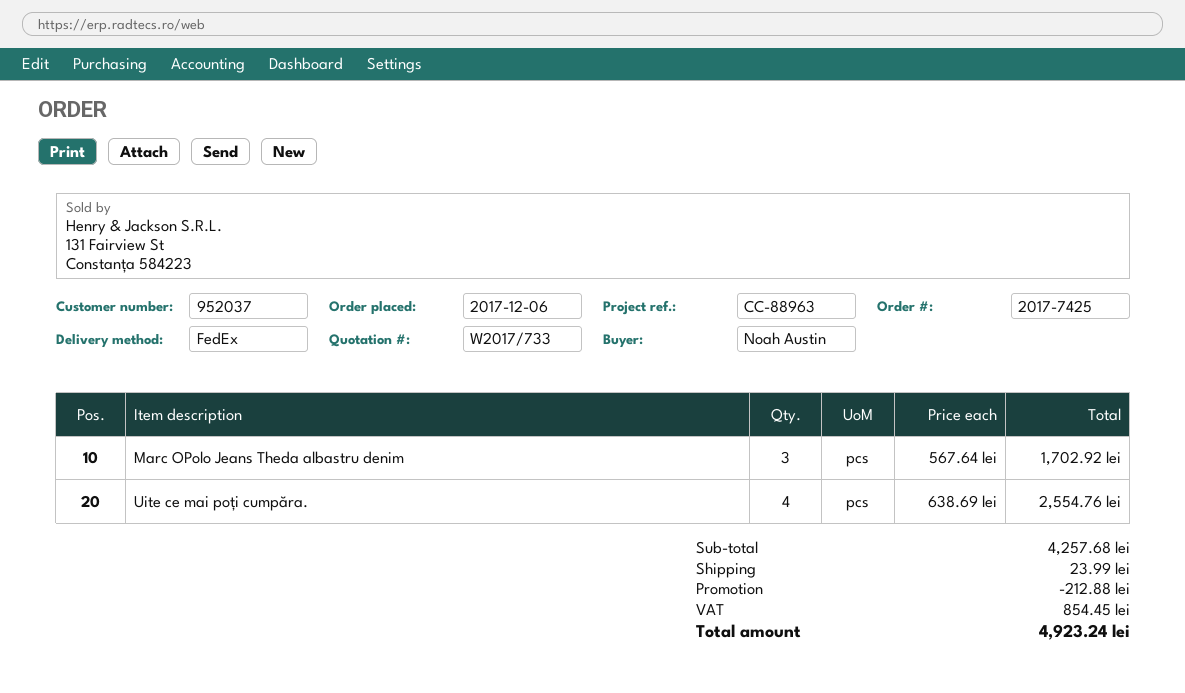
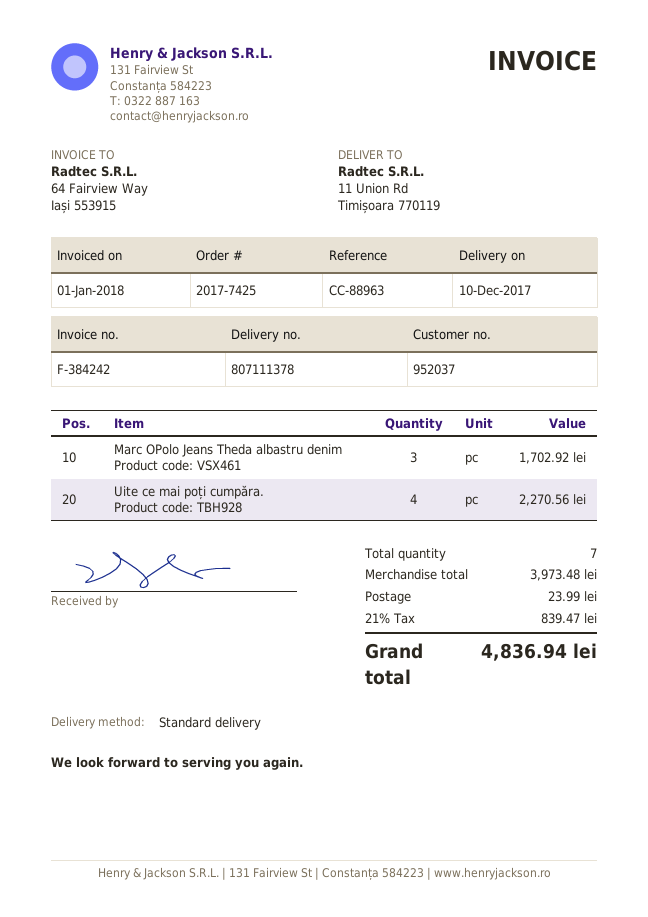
shipping method: FedEx -> standard
Uite ce mai poți cumpăra.: 4 for 2554.76 -> 4 for 2270.56
subtotal: 4257.68 -> 3973.48
discount: 212.88 -> none
tax: 854.45 -> 839.47
total: 4923.24 -> 4836.94

